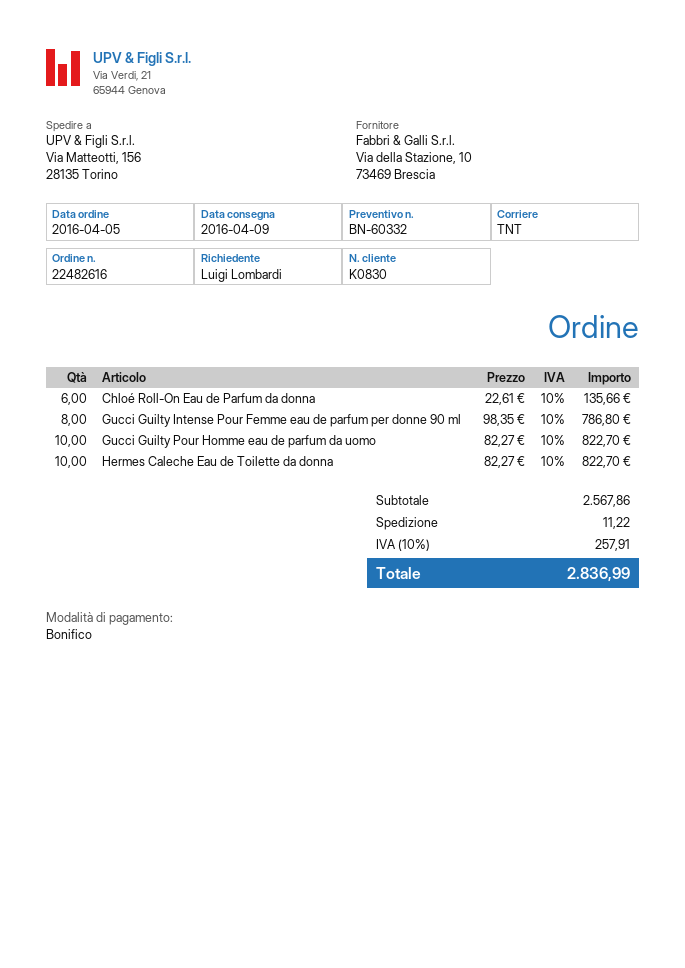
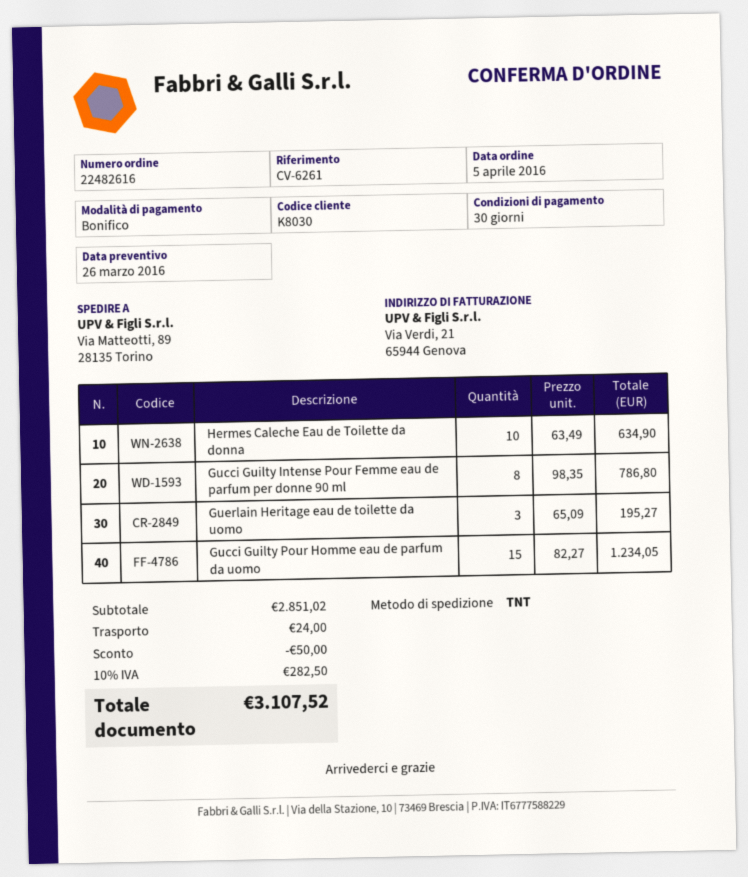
customer number: K0830 -> K8030
ship to: Via Matteotti, 156, 28135 Torino -> Via Matteotti, 89, 28135 Torino
Chloé Roll-On Eau de Parfum da donna: 6 x 22.61 = 135.66 -> none
Gucci Guilty Pour Homme eau de parfum da uomo: 10 x 82.27 = 822.70 -> 15 x 82.27 = 1234.05
Hermes Caleche Eau de Toilette da donna: 10 x 82.27 = 822.70 -> 10 x 63.49 = 634.90
Guerlain Heritage eau de toilette da uomo: none -> 3 x 65.09 = 195.27
subtotal: 2567.86 -> 2851.02
discount: none -> 50.00
shipping: 11.22 -> 24.00
tax: 10% = 257.91 -> 10% = 282.50
total: 2836.99 -> 3107.52

